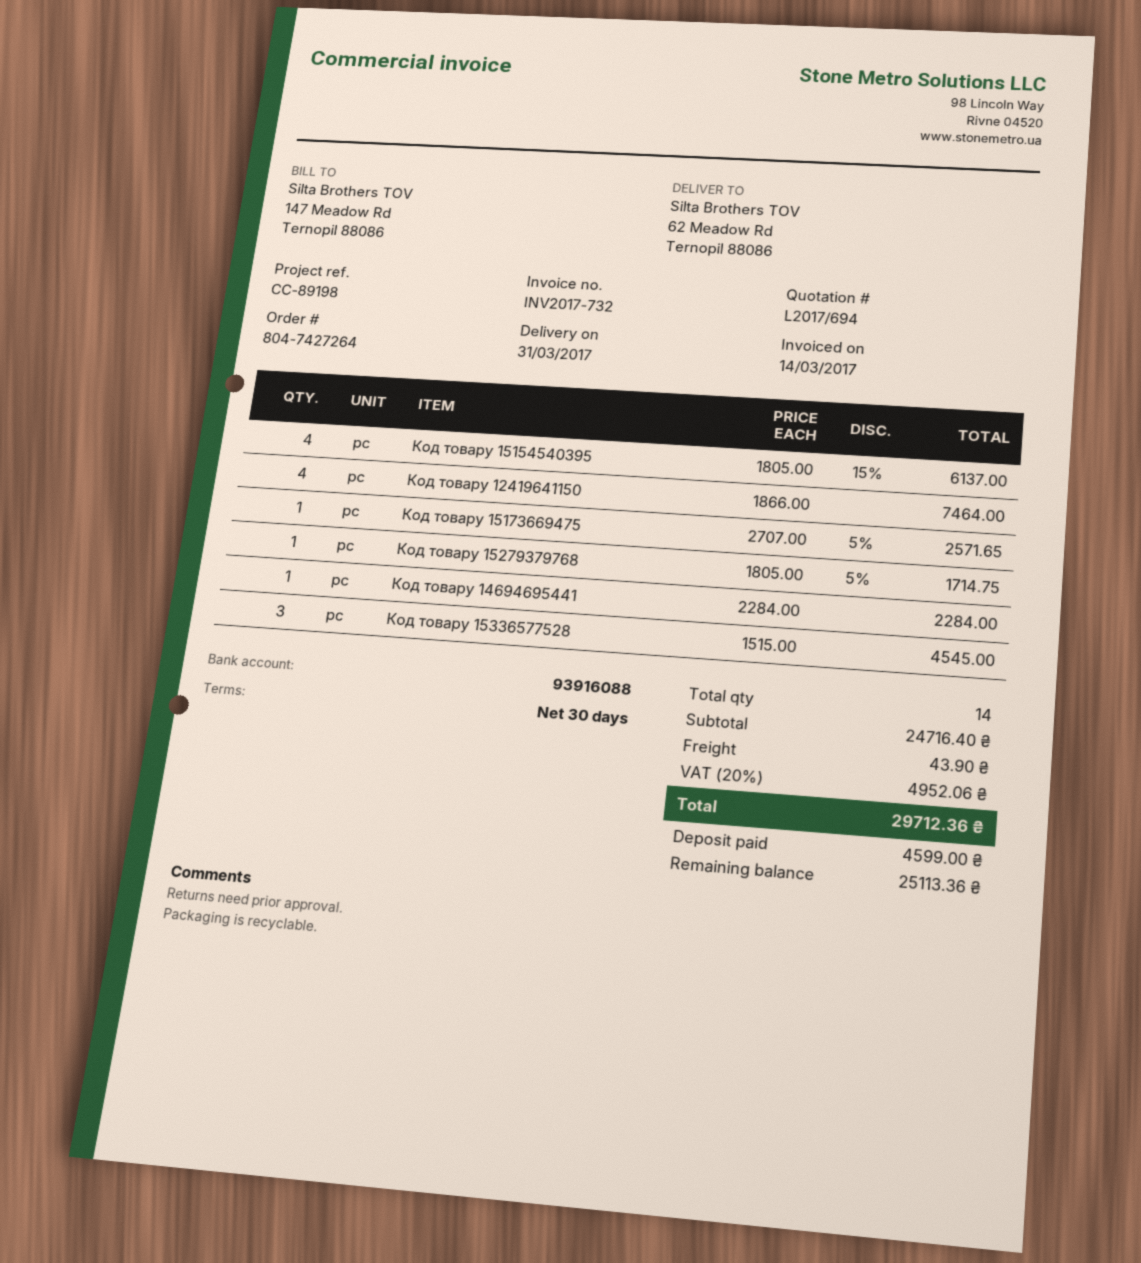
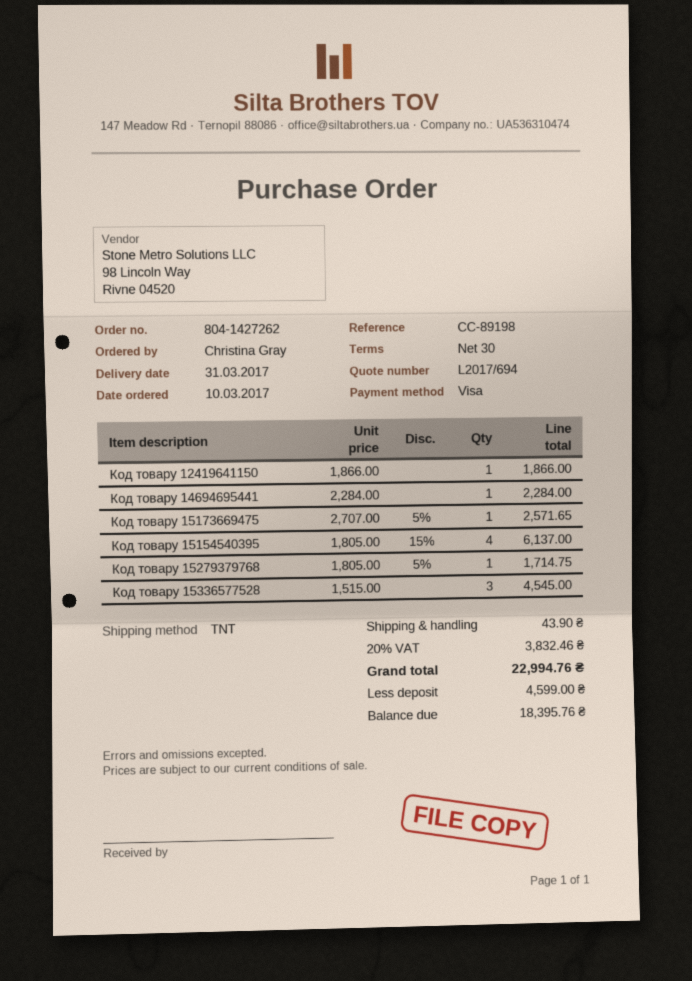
order number: 804-7427264 -> 804-1427262
Код товару 12419641150: 4 x 1866.00 = 7464.00 -> 1 x 1866.00 = 1866.00
tax: 20% = 4952.06 -> 20% = 3832.46
total: 29712.36 -> 22994.76
balance: 25113.36 -> 18395.76

